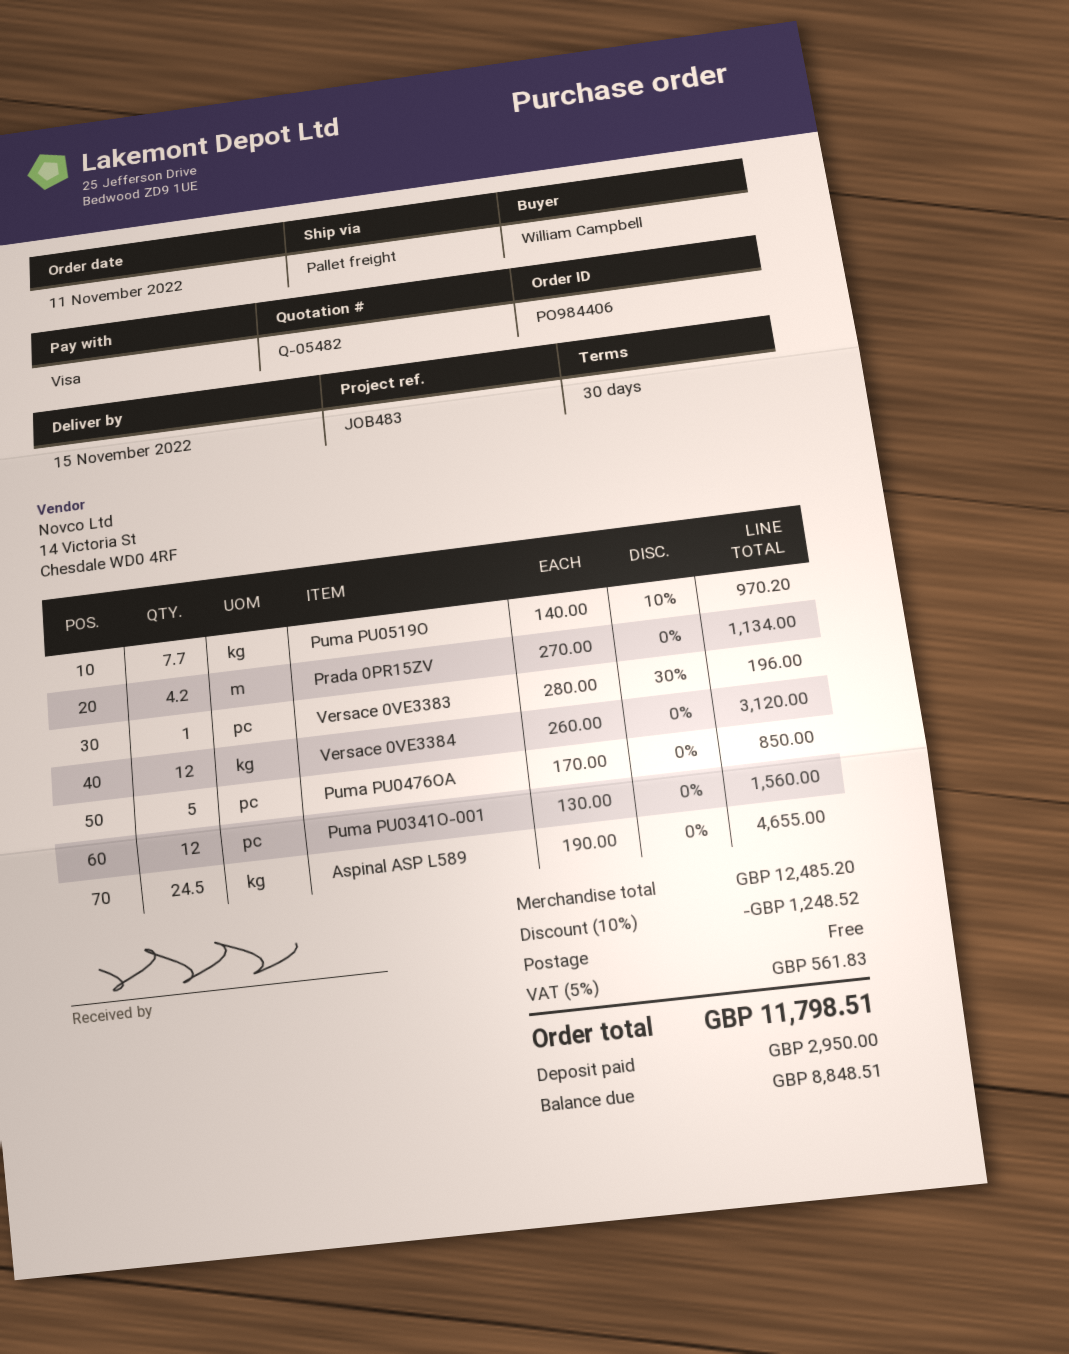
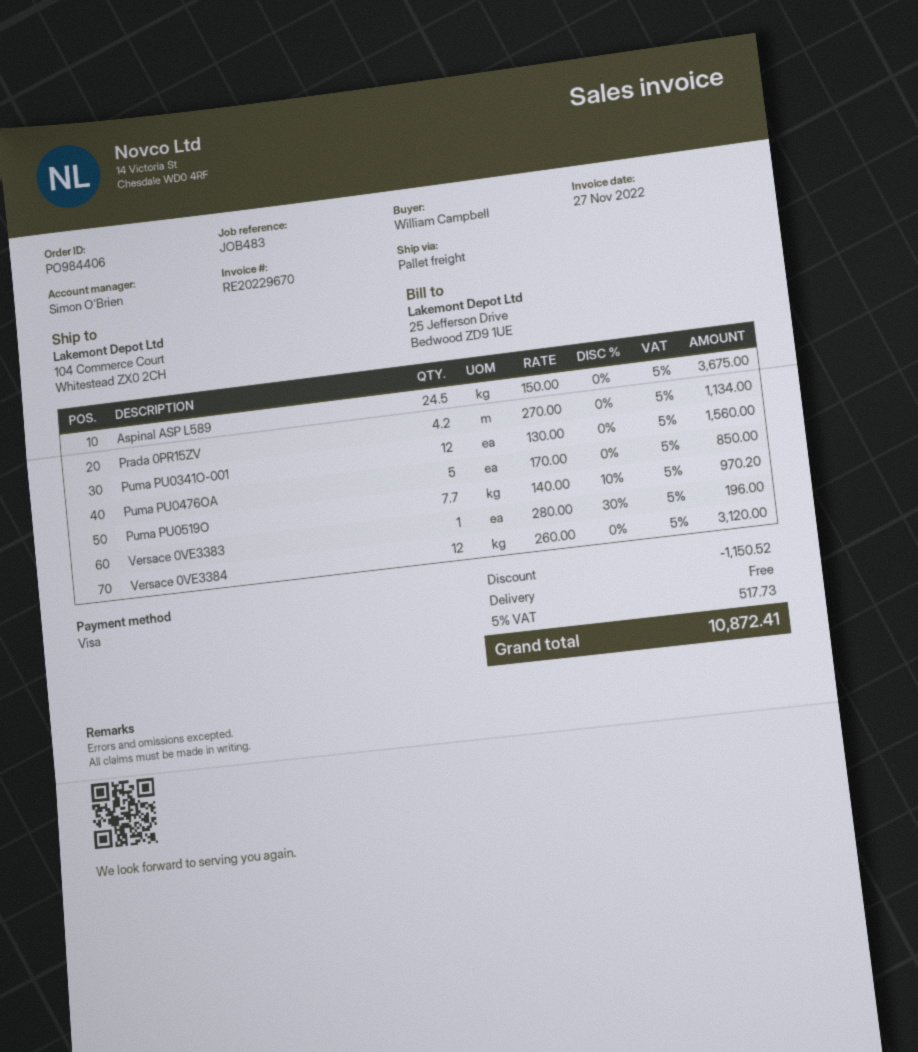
Aspinal ASP L589: 24.5 x 190.00 = 4655.00 -> 24.5 x 150.00 = 3675.00
discount: 1248.52 -> 1150.52
tax: 5% = 561.83 -> 5% = 517.73
total: 11798.51 -> 10872.41

